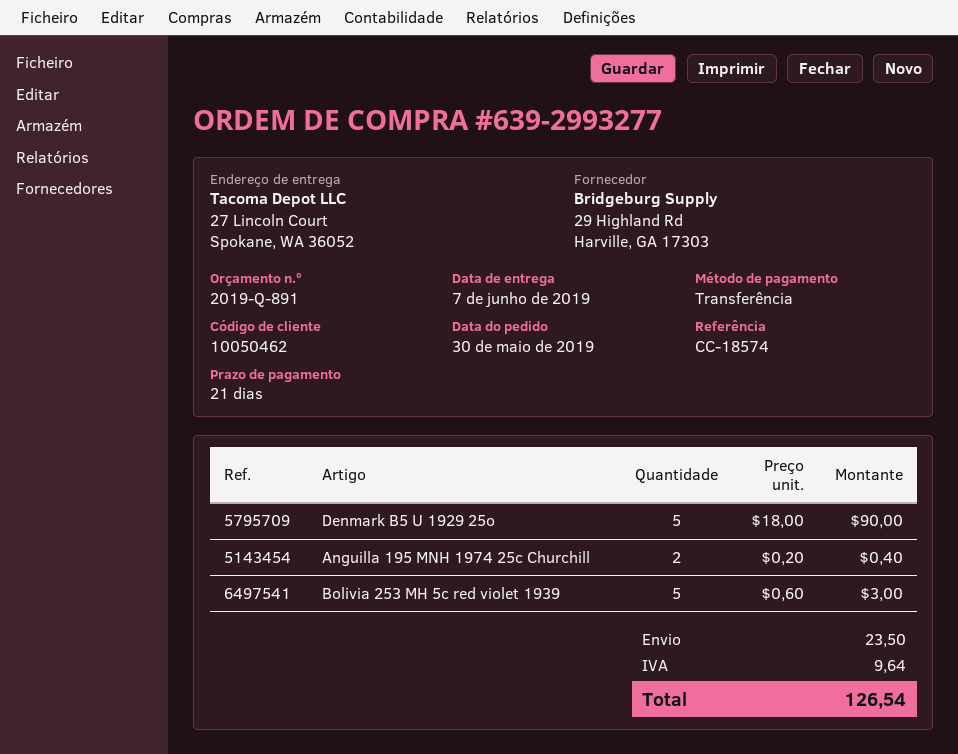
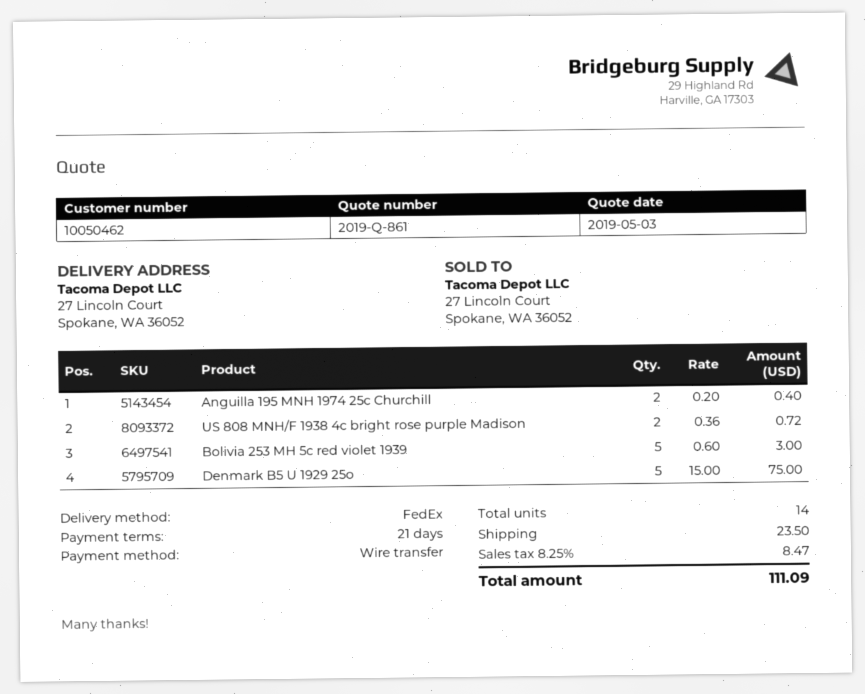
quote number: 2019-Q-891 -> 2019-Q-861
Denmark B5 U 1929 25o: 5 x 18.00 = 90.00 -> 5 x 15.00 = 75.00
US 808 MNH/F 1938 4c bright rose purple Madison: none -> 2 x 0.36 = 0.72
tax: 9.64 -> 8.47
total: 126.54 -> 111.09

